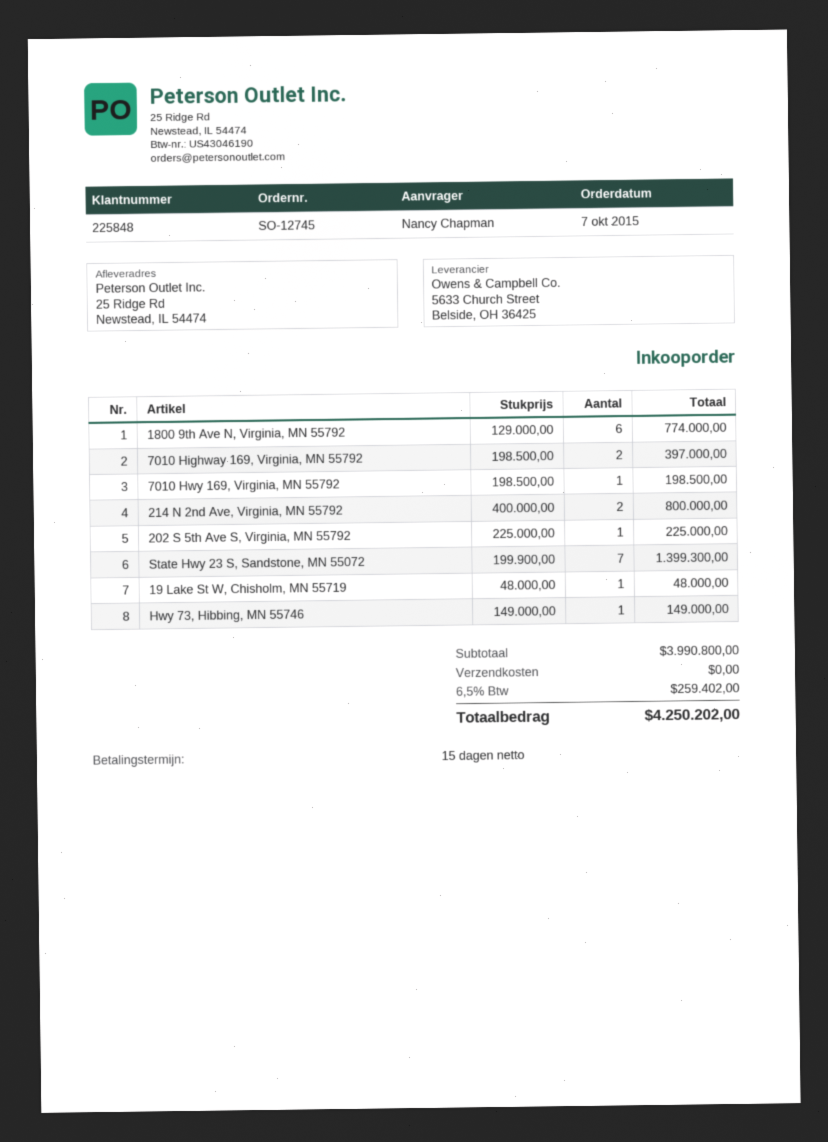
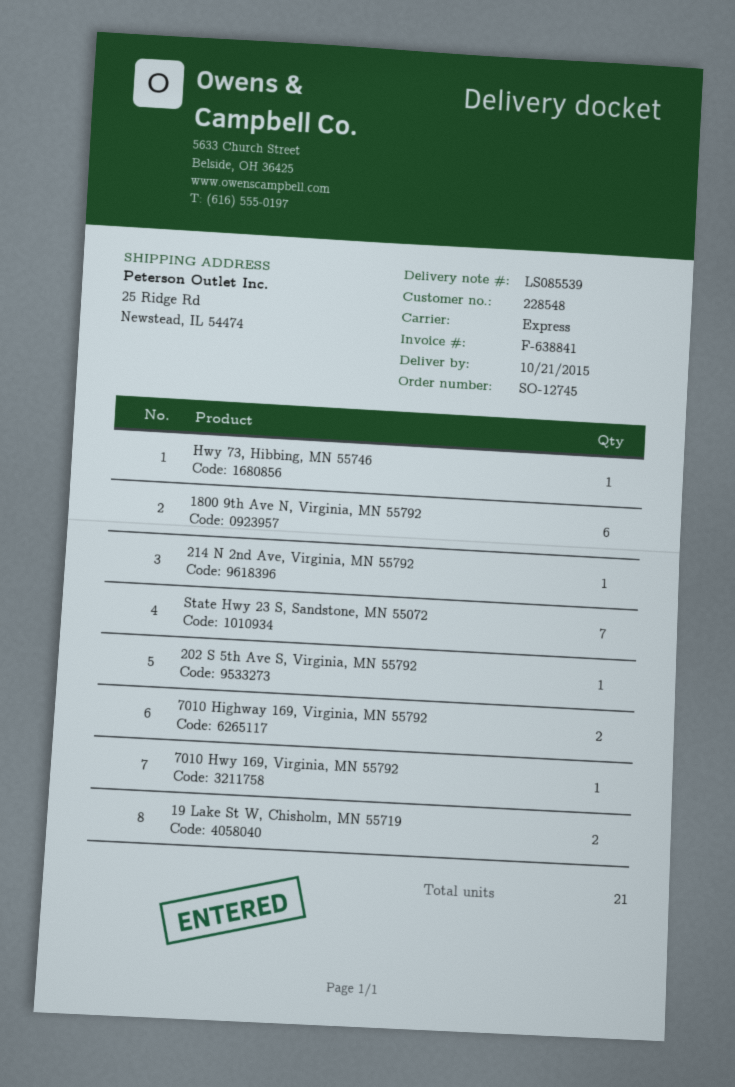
customer number: 225848 -> 228548
214 N 2nd Ave, Virginia, MN 55792: 2 -> 1
19 Lake St W, Chisholm, MN 55719: 1 -> 2

